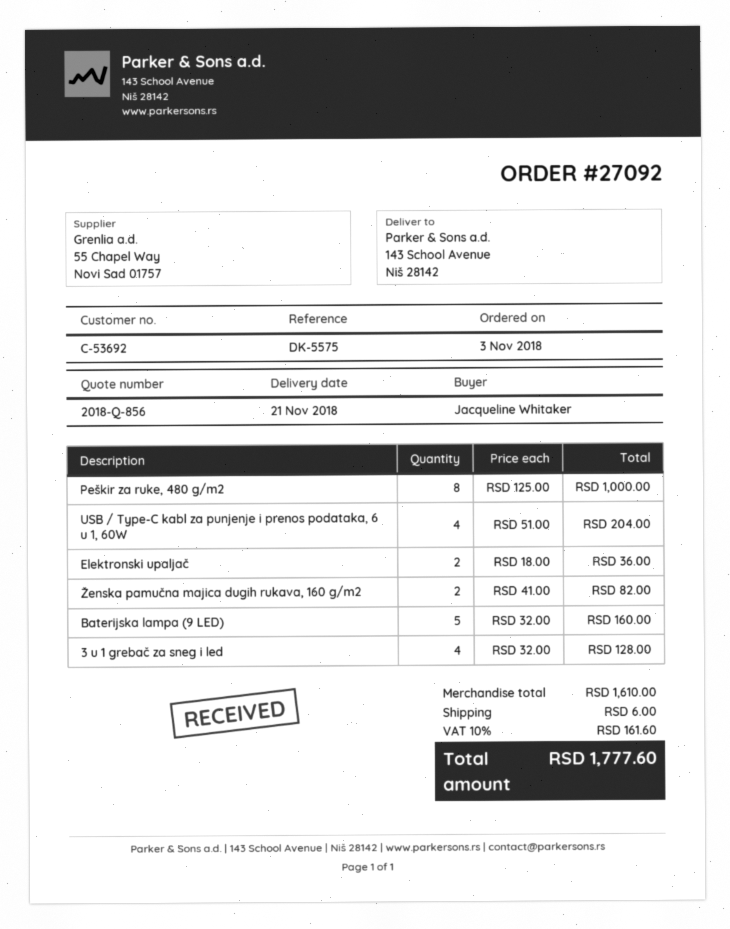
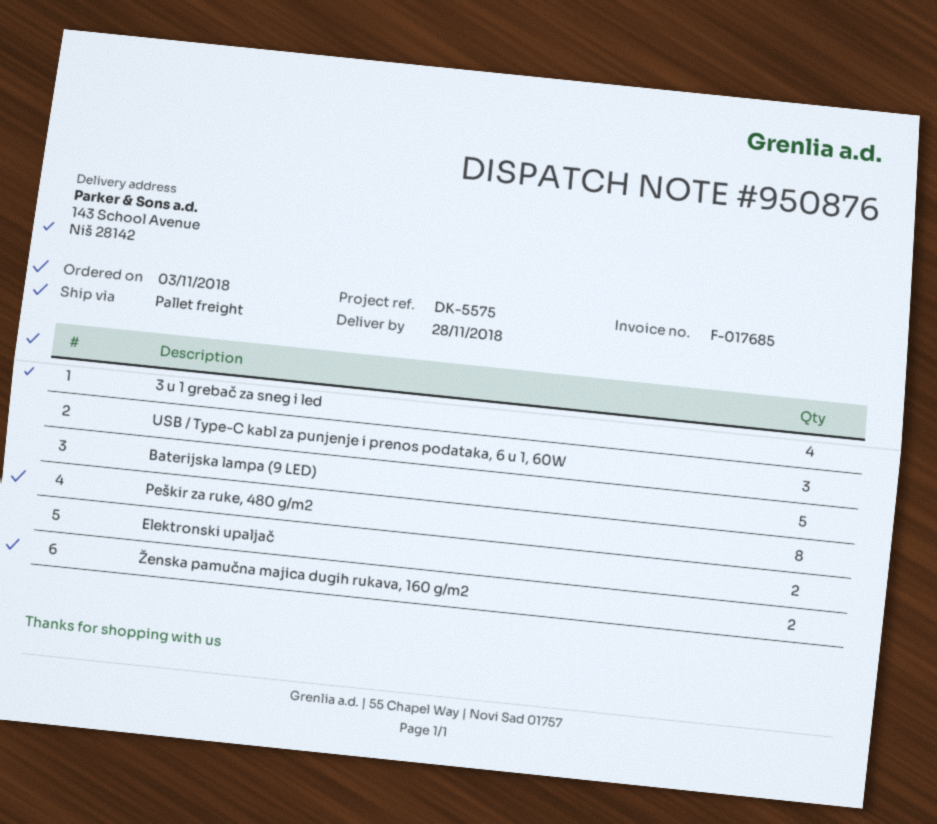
delivery date: 2018-11-21 -> 2018-11-28
USB / Type-C kabl za punjenje i prenos podataka, 6 u 1, 60W: 4 -> 3

